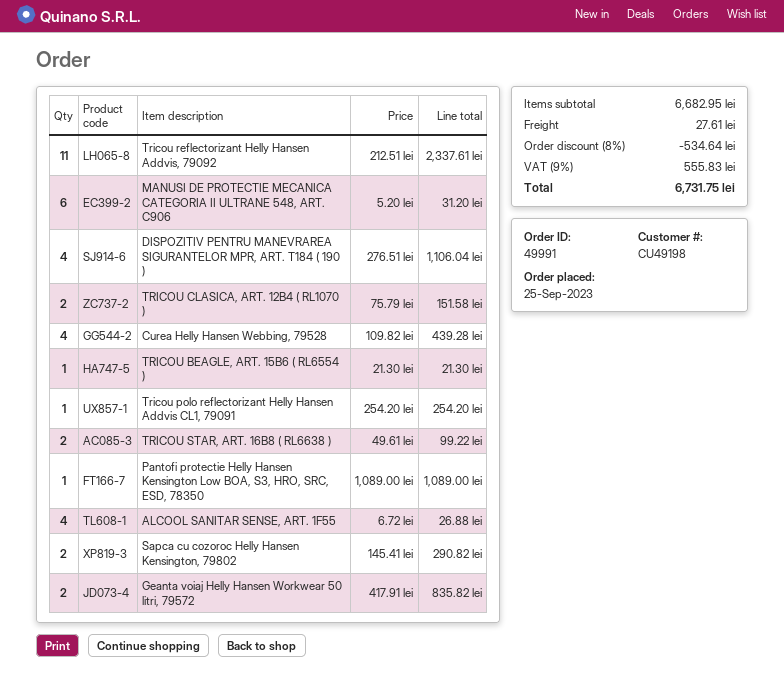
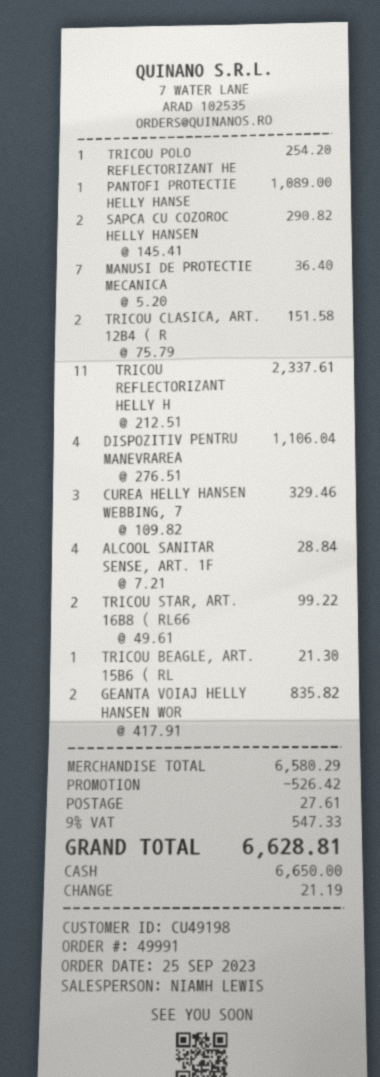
MANUSI DE PROTECTIE MECANICA CATEGORIA II ULTRANE 548, ART. C906: 6 x 5.20 = 31.20 -> 7 x 5.20 = 36.40
Curea Helly Hansen Webbing, 79528: 4 x 109.82 = 439.28 -> 3 x 109.82 = 329.46
ALCOOL SANITAR SENSE, ART. 1F55: 4 x 6.72 = 26.88 -> 4 x 7.21 = 28.84
subtotal: 6682.95 -> 6580.29
discount: 534.64 -> 526.42
tax: 9% = 555.83 -> 9% = 547.33
total: 6731.75 -> 6628.81

